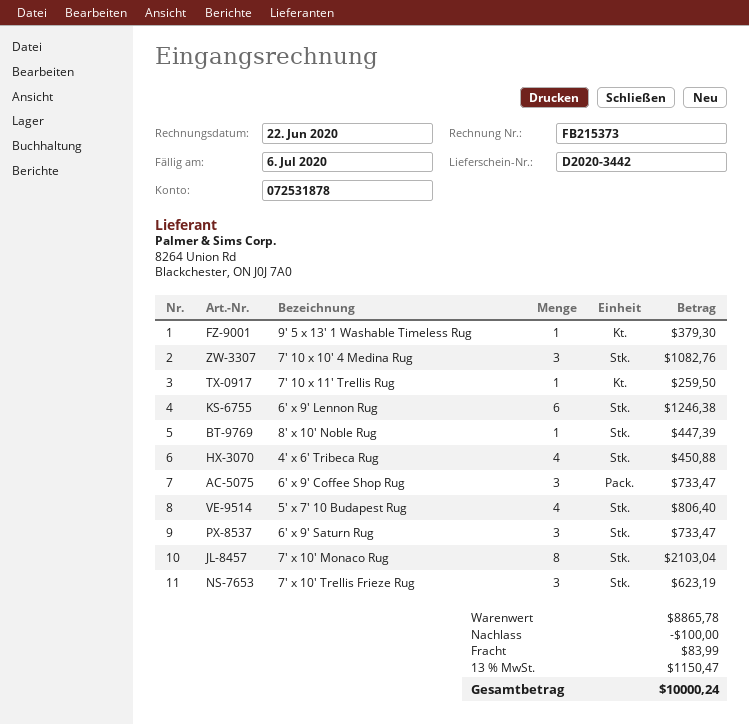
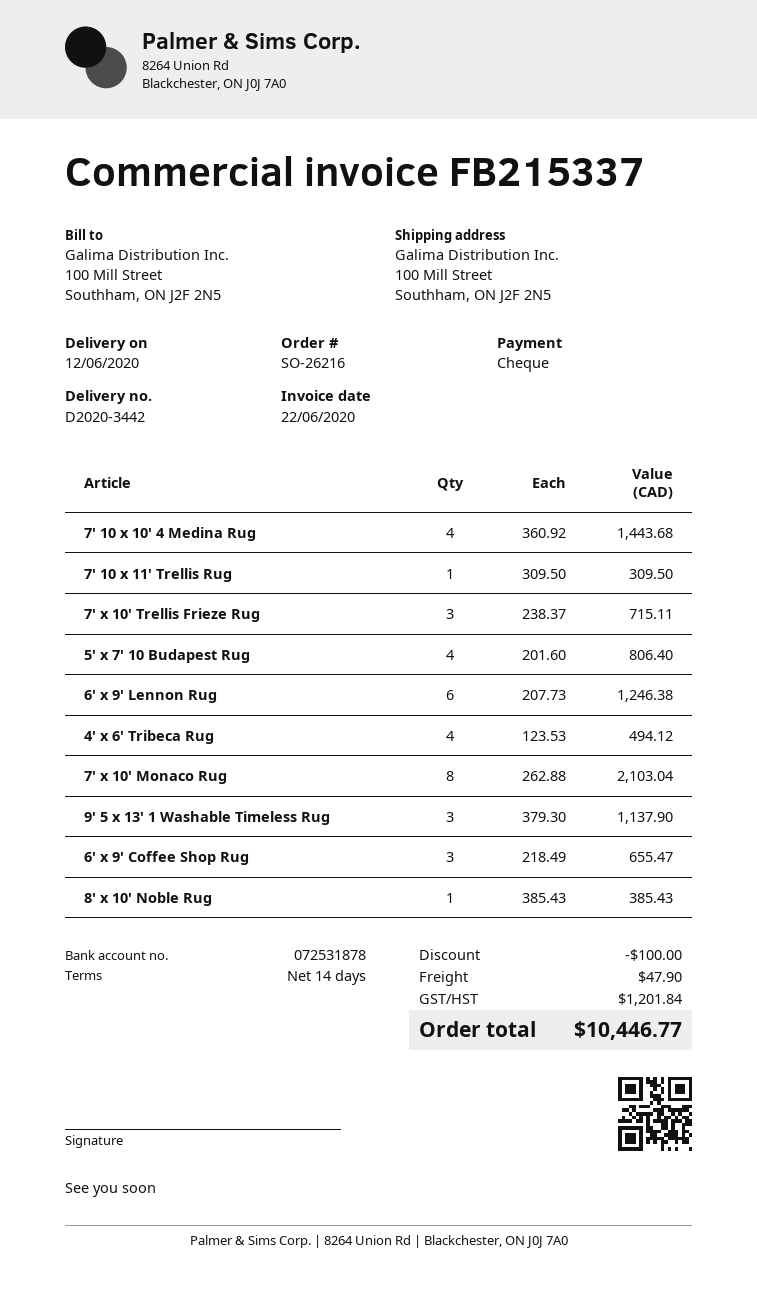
invoice number: FB215373 -> FB215337
9' 5 x 13' 1 Washable Timeless Rug: 1 for 379.30 -> 3 for 1137.90
7' 10 x 10' 4 Medina Rug: 3 for 1082.76 -> 4 for 1443.68
7' 10 x 11' Trellis Rug: 1 for 259.50 -> 1 for 309.50
8' x 10' Noble Rug: 1 for 447.39 -> 1 for 385.43
4' x 6' Tribeca Rug: 4 for 450.88 -> 4 for 494.12
6' x 9' Coffee Shop Rug: 3 for 733.47 -> 3 for 655.47
6' x 9' Saturn Rug: 3 for 733.47 -> none
7' x 10' Trellis Frieze Rug: 3 for 623.19 -> 3 for 715.11
shipping: 83.99 -> 47.90
tax: 1150.47 -> 1201.84
total: 10000.24 -> 10446.77

